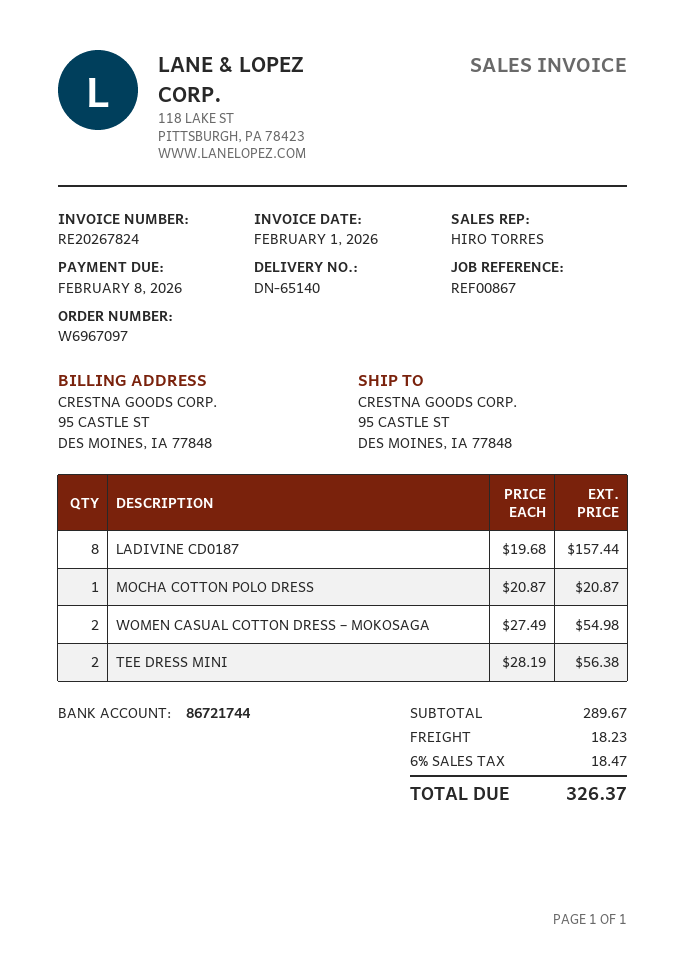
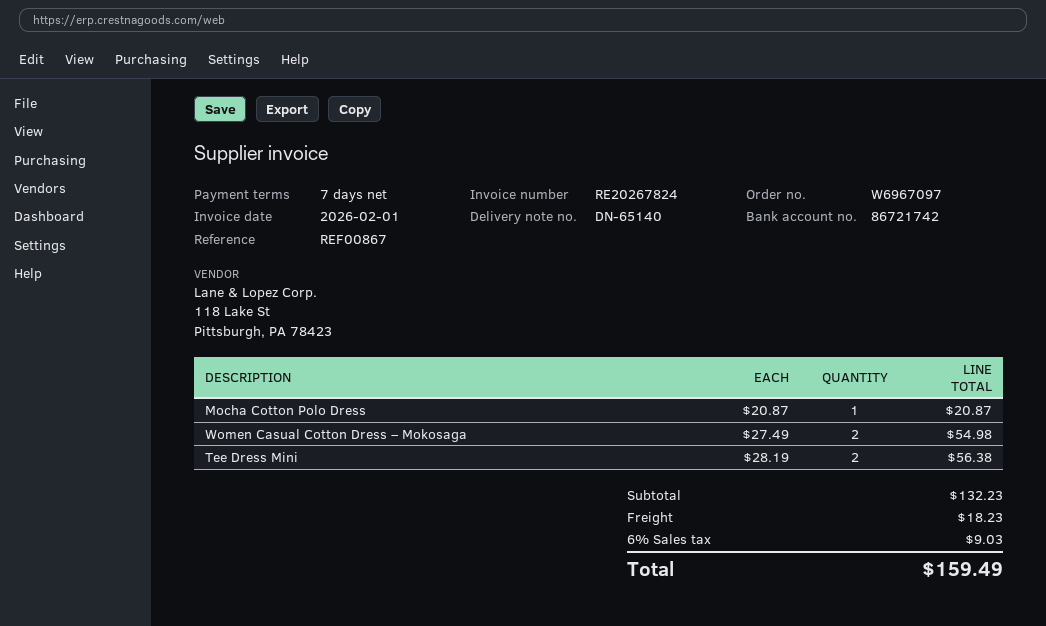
bank account: 86721744 -> 86721742
LADIVINE CD0187: 8 x 19.68 = 157.44 -> none
subtotal: 289.67 -> 132.23
tax: 6% = 18.47 -> 6% = 9.03
total: 326.37 -> 159.49

